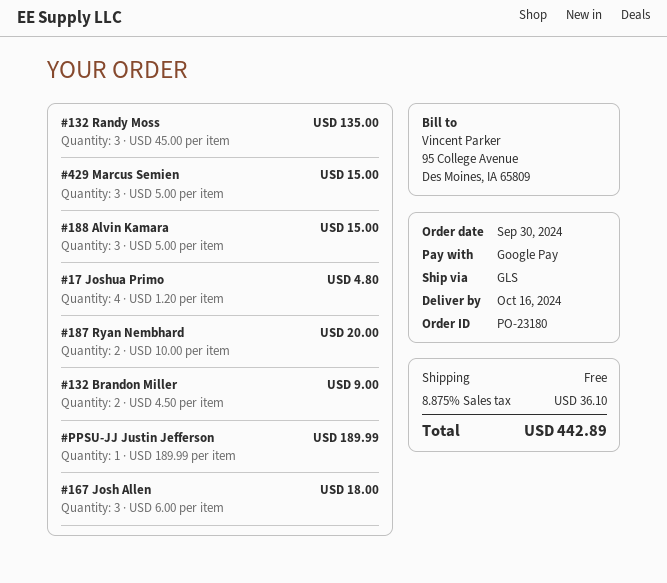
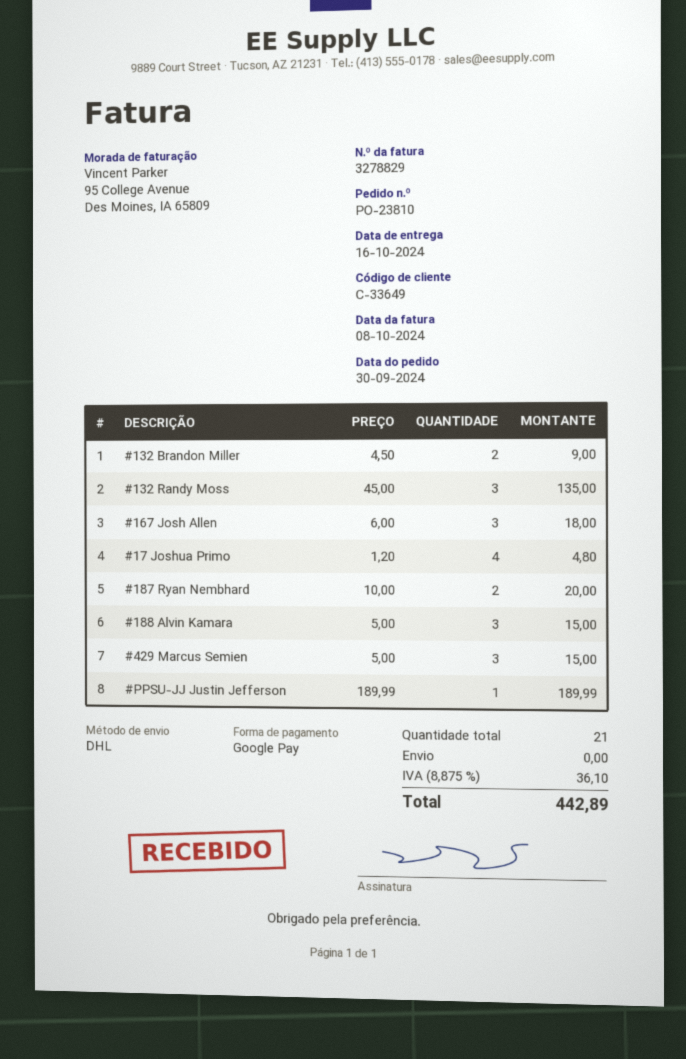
order number: PO-23180 -> PO-23810
shipping method: GLS -> DHL

